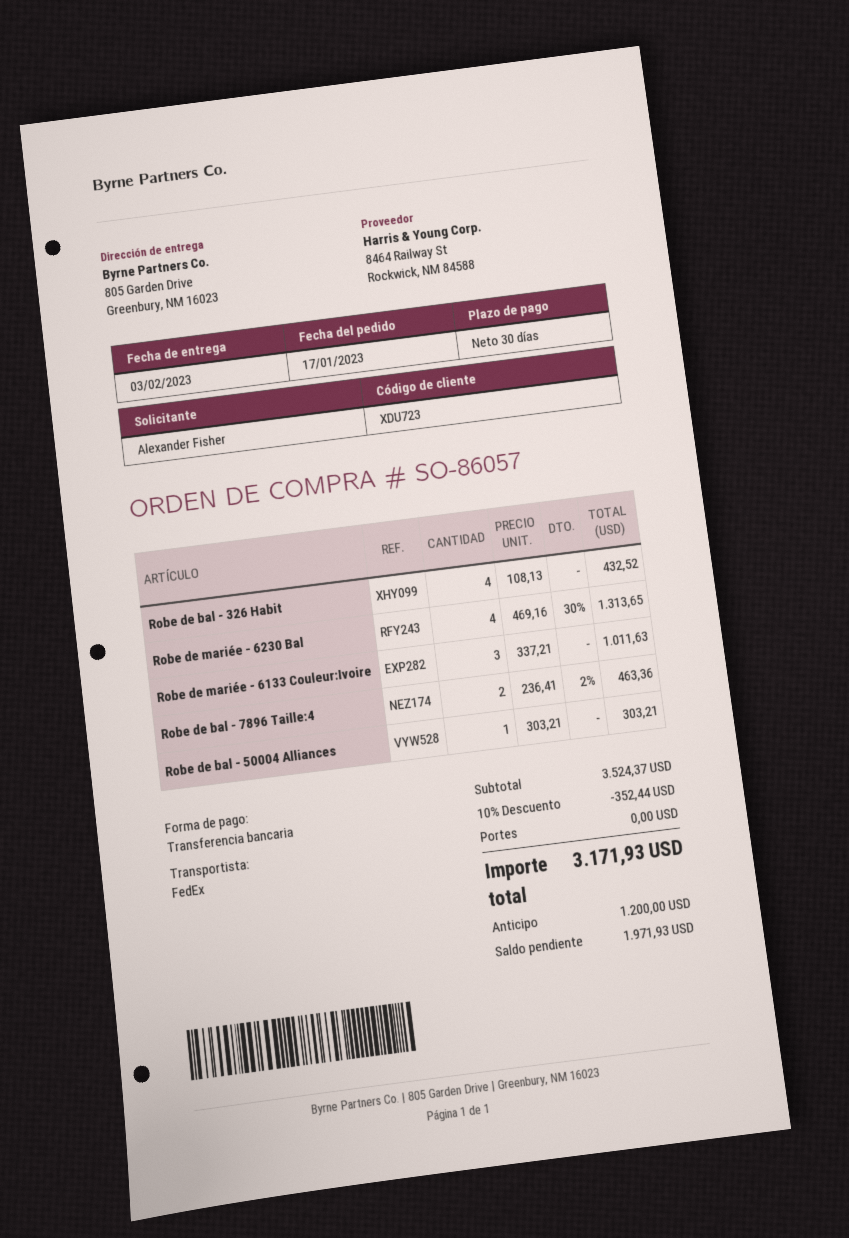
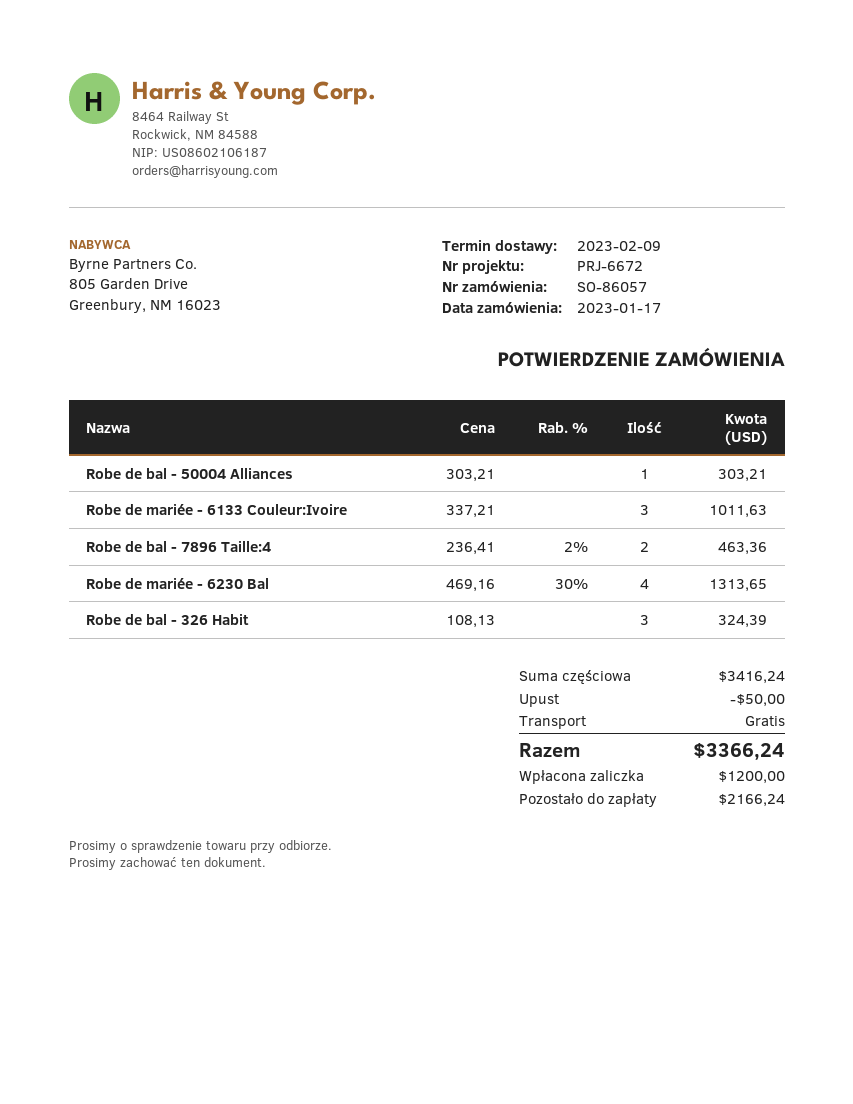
delivery date: 2023-02-03 -> 2023-02-09
Robe de bal - 326 Habit: 4 x 108.13 = 432.52 -> 3 x 108.13 = 324.39
subtotal: 3524.37 -> 3416.24
discount: 352.44 -> 50.00
total: 3171.93 -> 3366.24
balance: 1971.93 -> 2166.24

